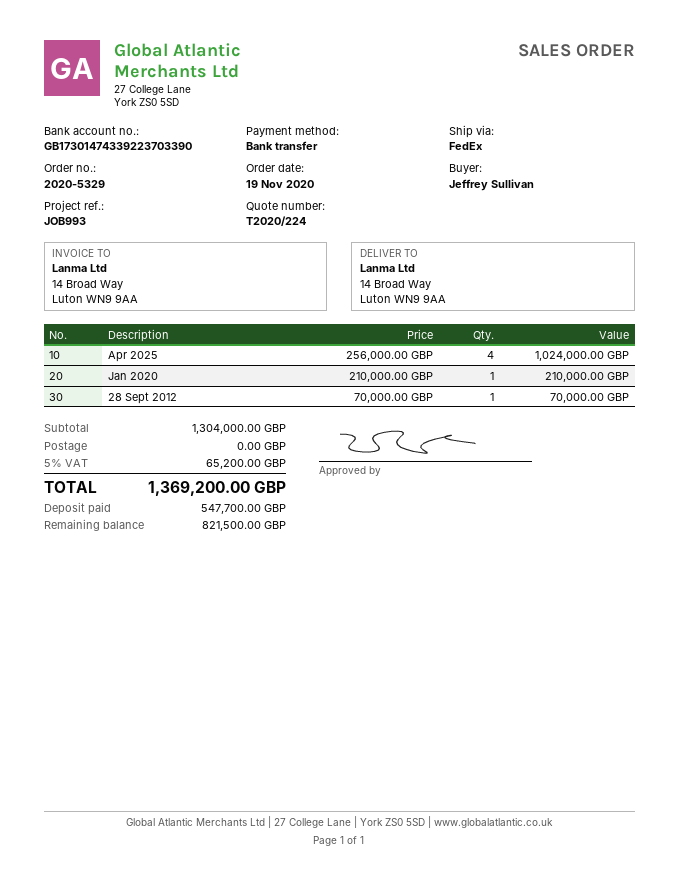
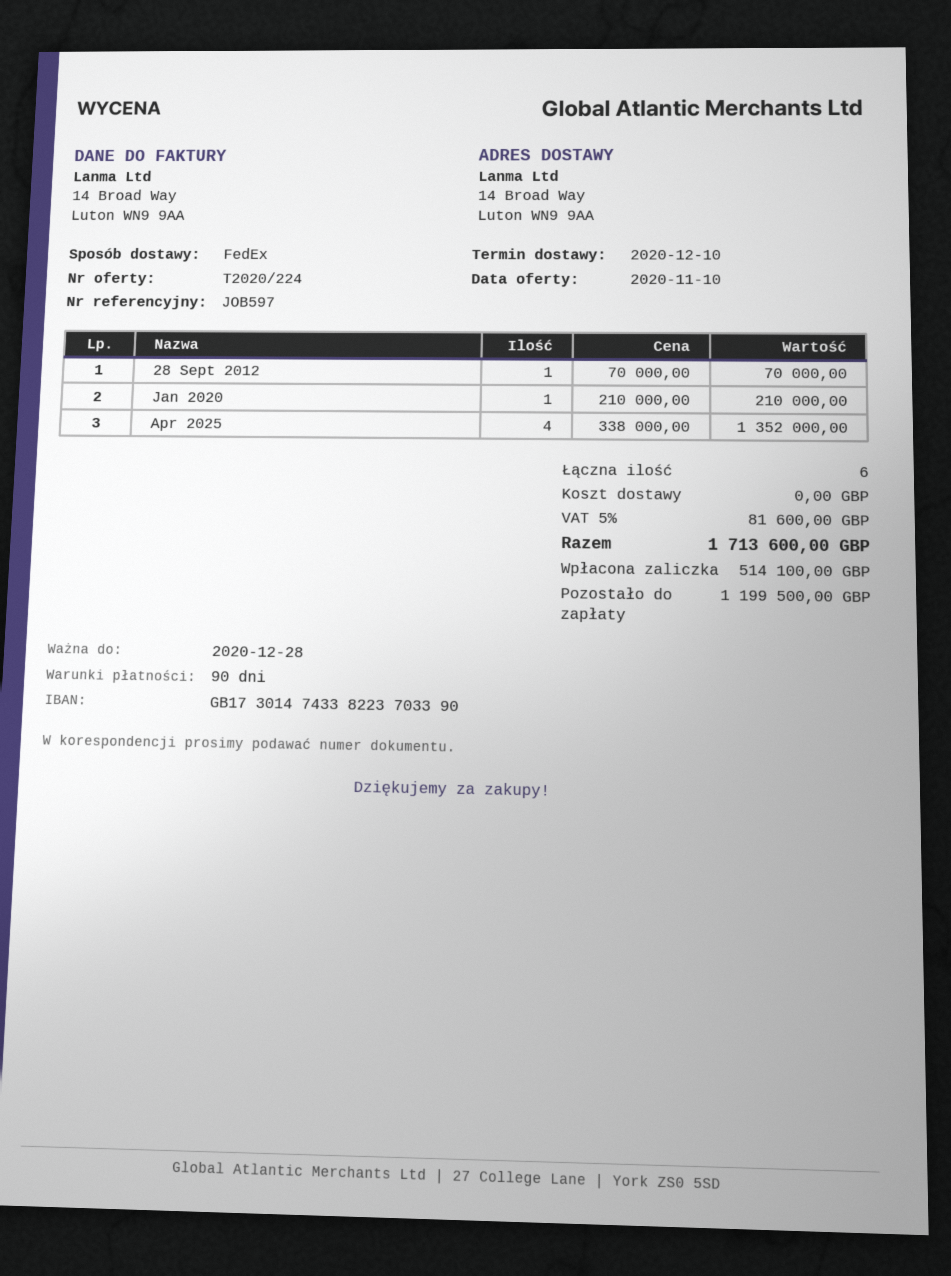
reference: JOB993 -> JOB597
bank account: GB17301474339223703390 -> GB17301474338223703390
Apr 2025: 4 x 256000.00 = 1024000.00 -> 4 x 338000.00 = 1352000.00
tax: 5% = 65200.00 -> 5% = 81600.00
total: 1369200.00 -> 1713600.00
deposit: 547700.00 -> 514100.00
balance: 821500.00 -> 1199500.00

